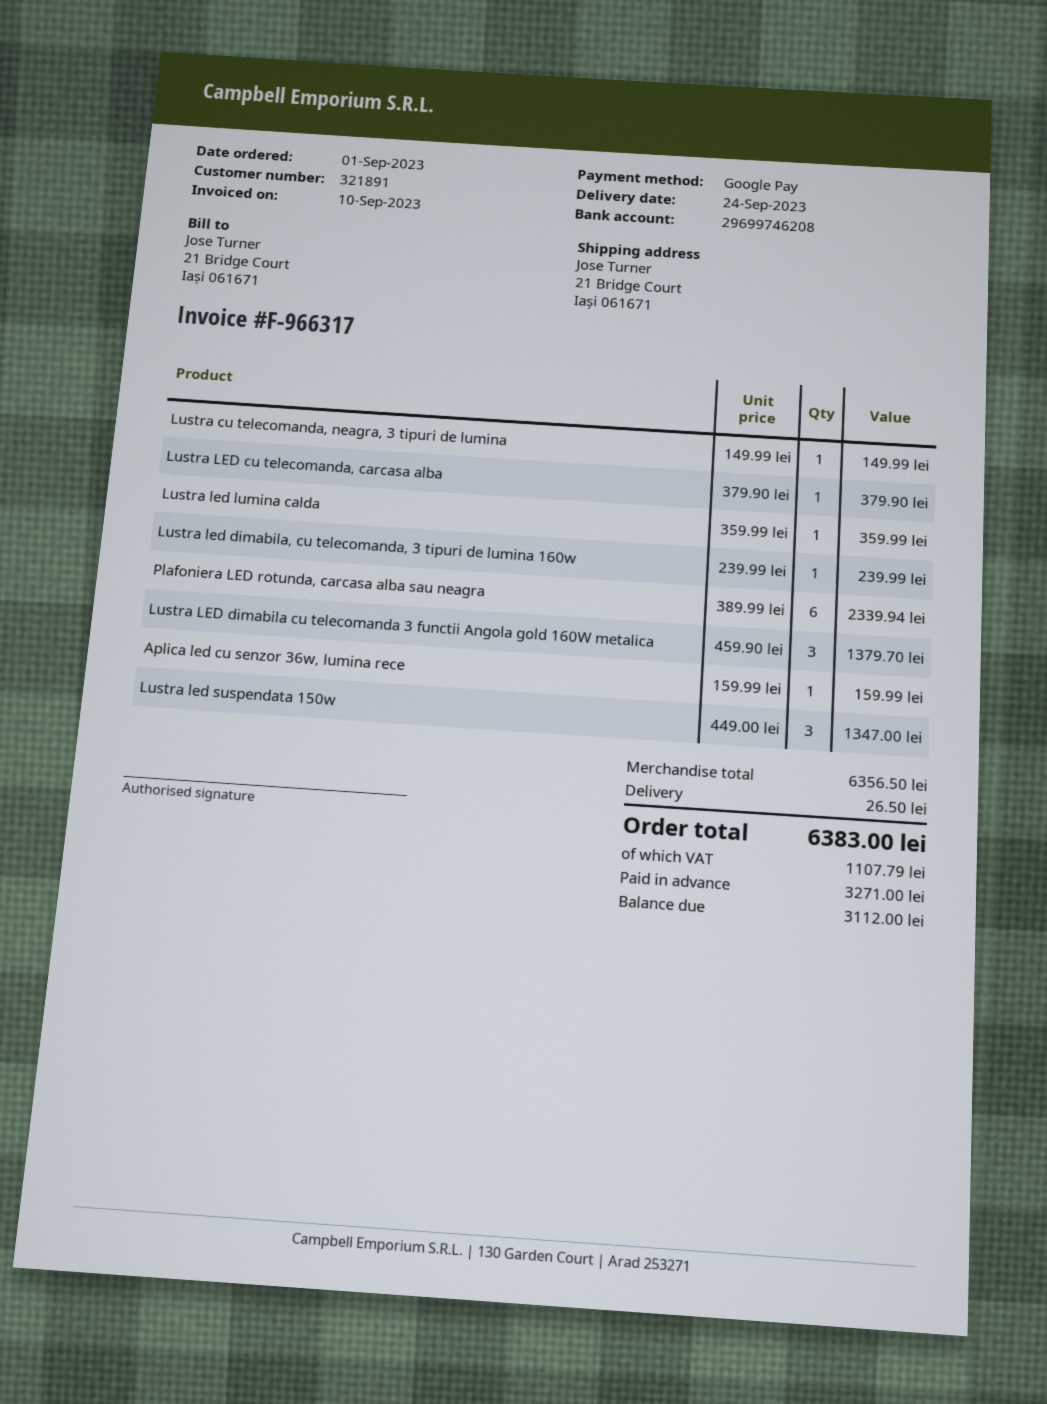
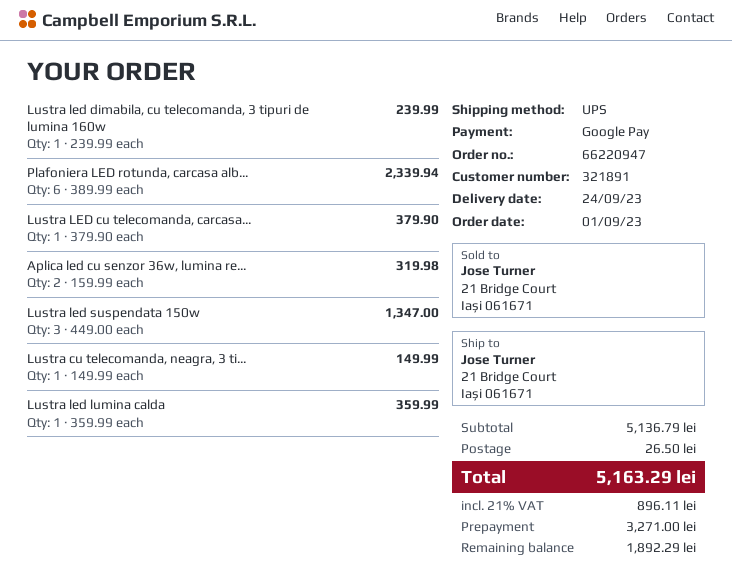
Lustra LED dimabila cu telecomanda 3 functii Angola gold 160W metalica: 3 x 459.90 = 1379.70 -> none
Aplica led cu senzor 36w, lumina rece: 1 x 159.99 = 159.99 -> 2 x 159.99 = 319.98
subtotal: 6356.50 -> 5136.79
tax: 1107.79 -> 896.11
total: 6383.00 -> 5163.29
balance: 3112.00 -> 1892.29

